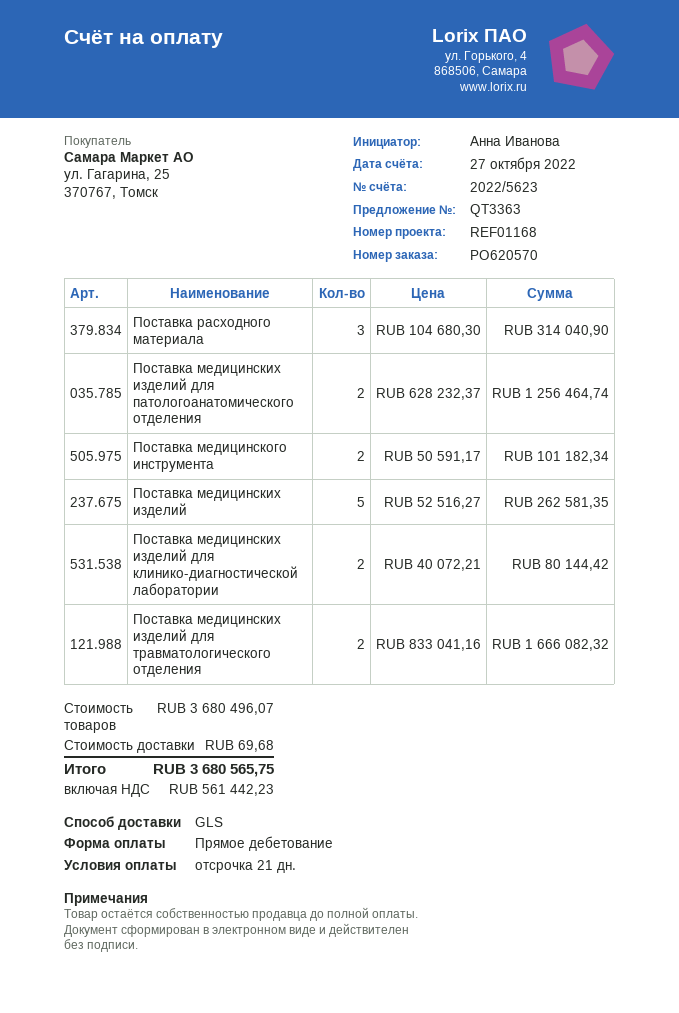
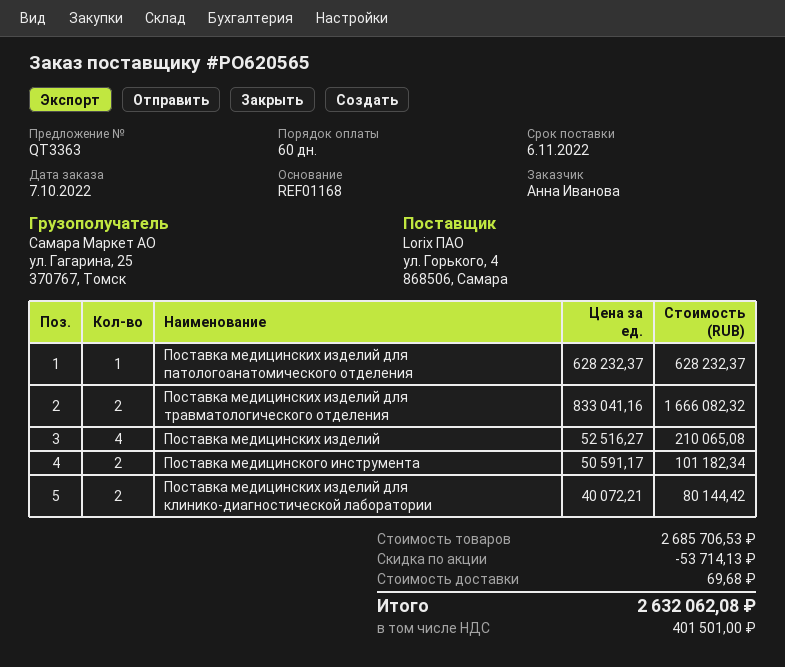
order number: PO620570 -> PO620565
payment terms: 21 days -> 60 days
Поставка расходного материала: 3 x 104680.30 = 314040.90 -> none
Поставка медицинских изделий для патологоанатомического отделения: 2 x 628232.37 = 1256464.74 -> 1 x 628232.37 = 628232.37
Поставка медицинских изделий: 5 x 52516.27 = 262581.35 -> 4 x 52516.27 = 210065.08
subtotal: 3680496.07 -> 2685706.53
discount: none -> 53714.13
tax: 561442.23 -> 401501.00
total: 3680565.75 -> 2632062.08

